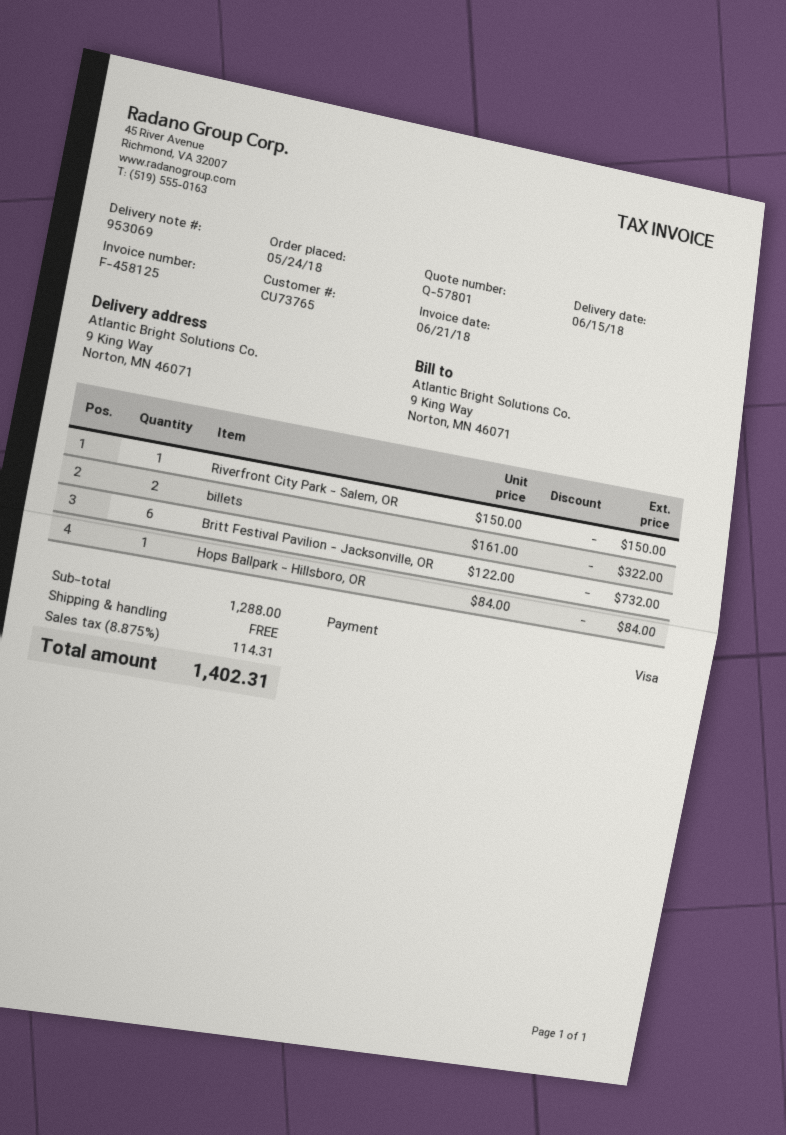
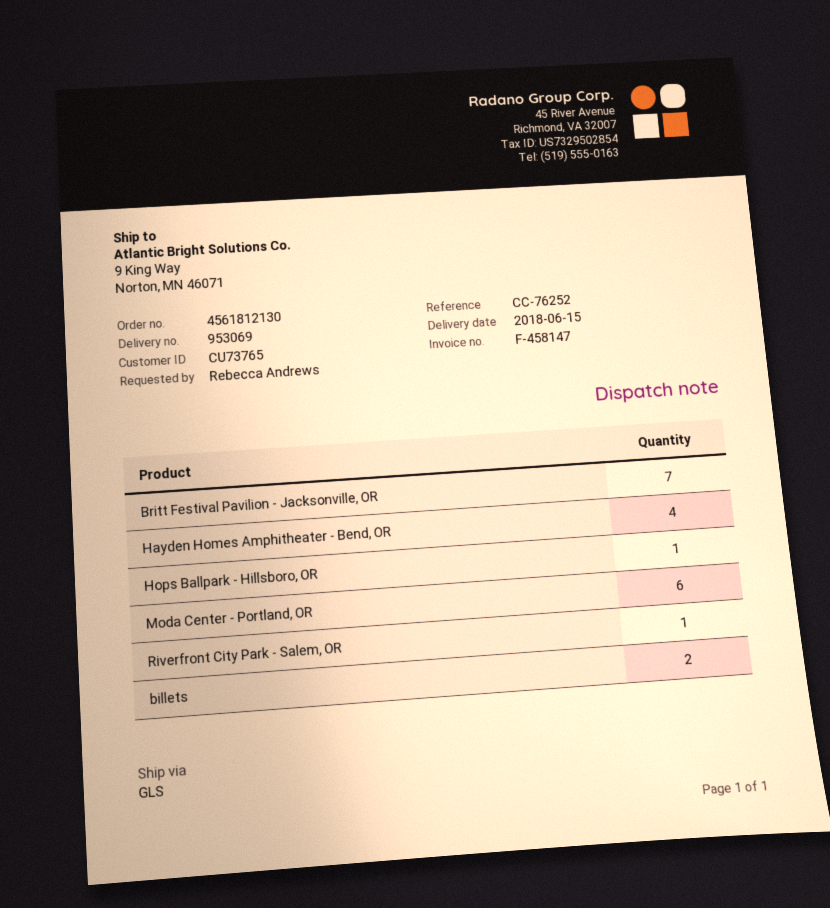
invoice number: F-458125 -> F-458147
Britt Festival Pavilion - Jacksonville, OR: 6 -> 7
Hayden Homes Amphitheater - Bend, OR: none -> 4
Moda Center - Portland, OR: none -> 6

